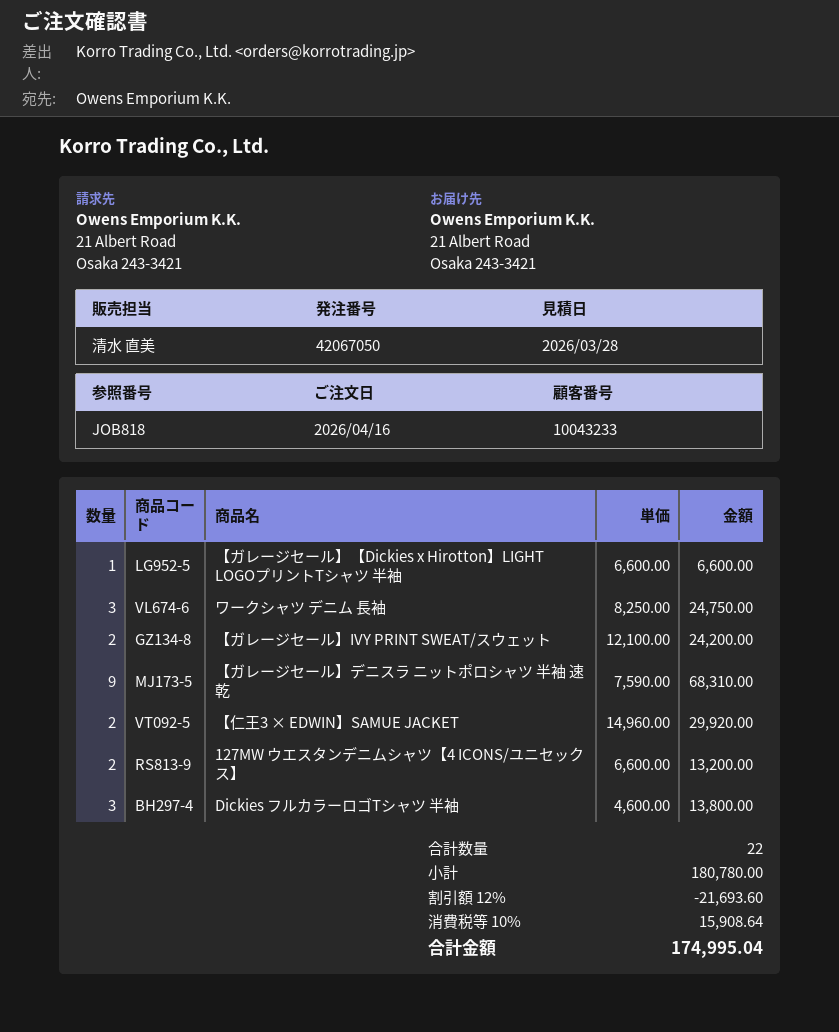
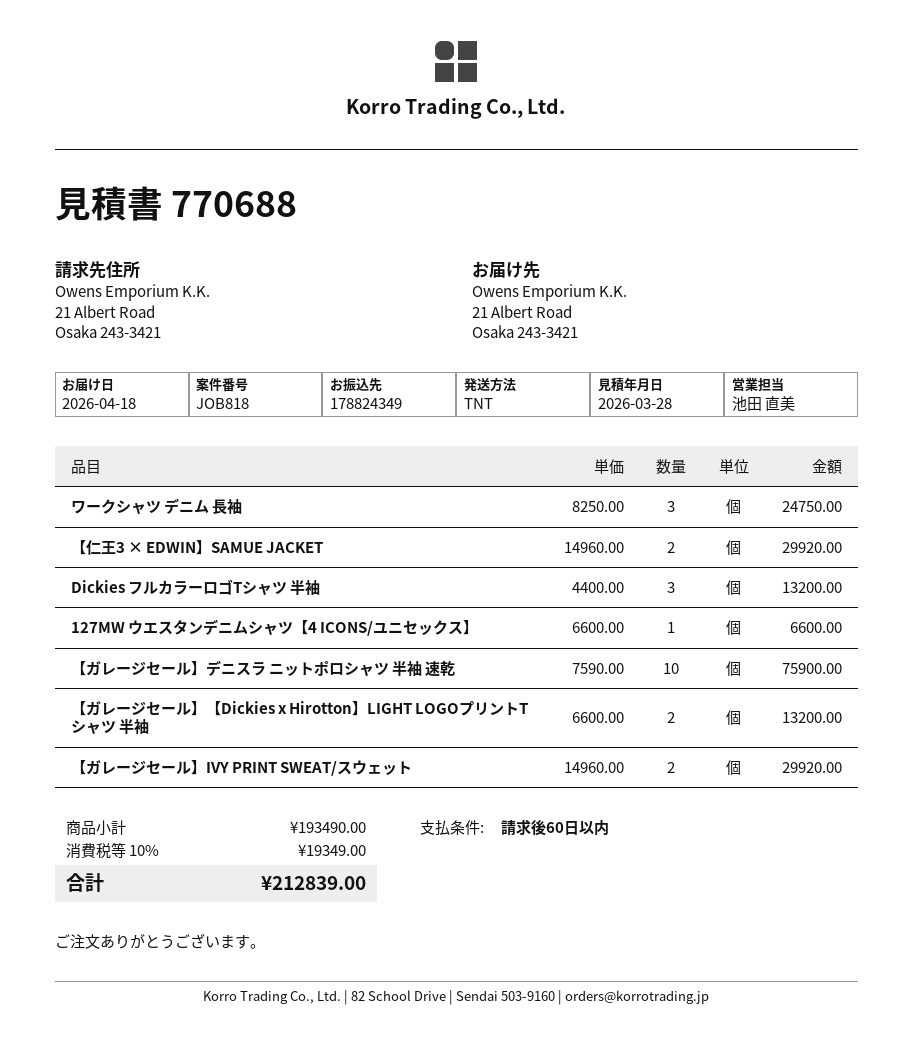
sales rep: 清水 直美 -> 池田 直美
【ガレージセール】【Dickies x Hirotton】LIGHT LOGOプリントTシャツ 半袖: 1 x 6600.00 = 6600.00 -> 2 x 6600.00 = 13200.00
【ガレージセール】IVY PRINT SWEAT/スウェット: 2 x 12100.00 = 24200.00 -> 2 x 14960.00 = 29920.00
【ガレージセール】デニスラ ニットポロシャツ 半袖 速乾: 9 x 7590.00 = 68310.00 -> 10 x 7590.00 = 75900.00
127MW ウエスタンデニムシャツ【4 ICONS/ユニセックス】: 2 x 6600.00 = 13200.00 -> 1 x 6600.00 = 6600.00
Dickies フルカラーロゴTシャツ 半袖: 3 x 4600.00 = 13800.00 -> 3 x 4400.00 = 13200.00
subtotal: 180780.00 -> 193490.00
discount: 12% = 21693.60 -> none
tax: 10% = 15908.64 -> 10% = 19349.00
total: 174995.04 -> 212839.00

